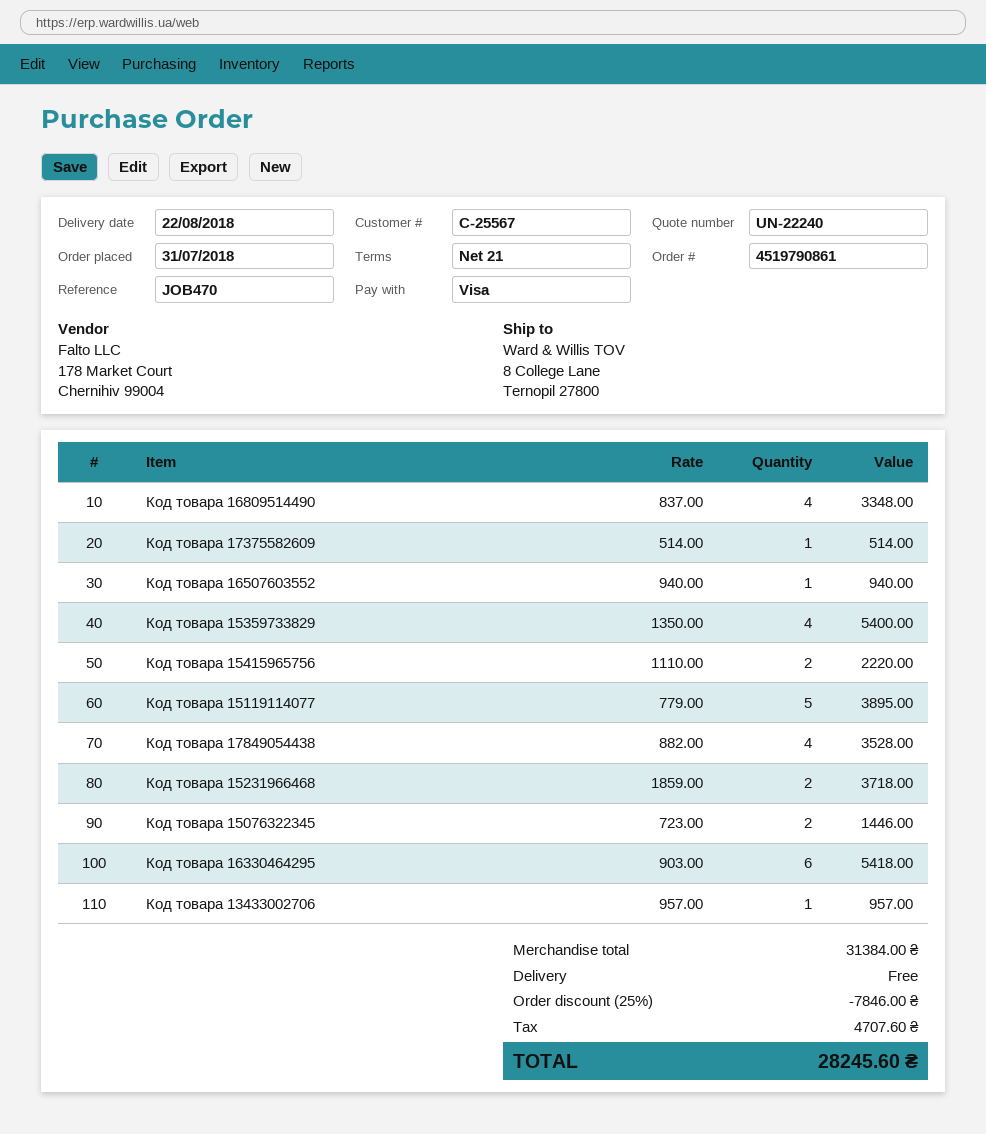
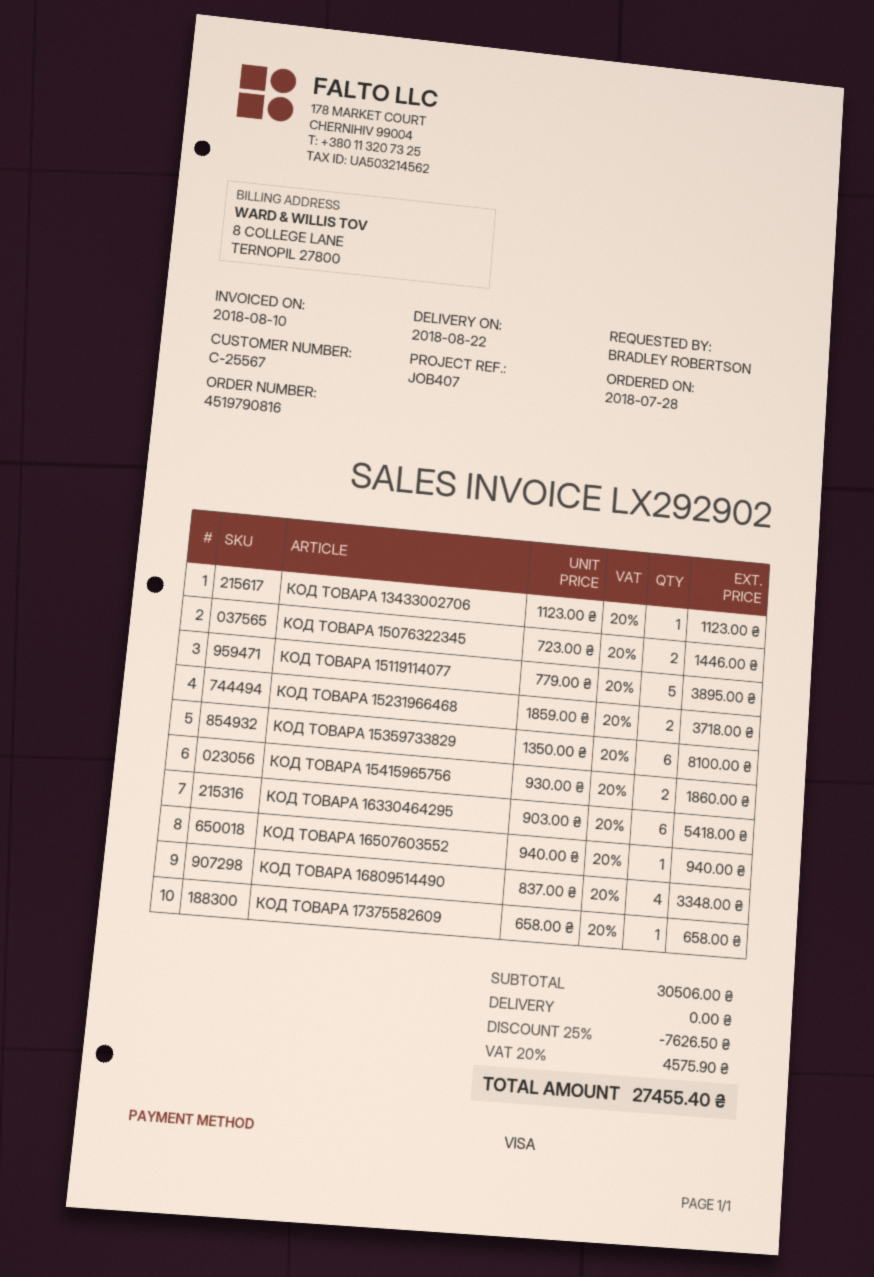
order number: 4519790861 -> 4519790816
order date: 2018-07-31 -> 2018-07-28
reference: JOB470 -> JOB407
Код товара 17375582609: 1 x 514.00 = 514.00 -> 1 x 658.00 = 658.00
Код товара 15359733829: 4 x 1350.00 = 5400.00 -> 6 x 1350.00 = 8100.00
Код товара 15415965756: 2 x 1110.00 = 2220.00 -> 2 x 930.00 = 1860.00
Код товара 17849054438: 4 x 882.00 = 3528.00 -> none
Код товара 13433002706: 1 x 957.00 = 957.00 -> 1 x 1123.00 = 1123.00
subtotal: 31384.00 -> 30506.00
discount: 25% = 7846.00 -> 25% = 7626.50
tax: 4707.60 -> 4575.90
total: 28245.60 -> 27455.40

